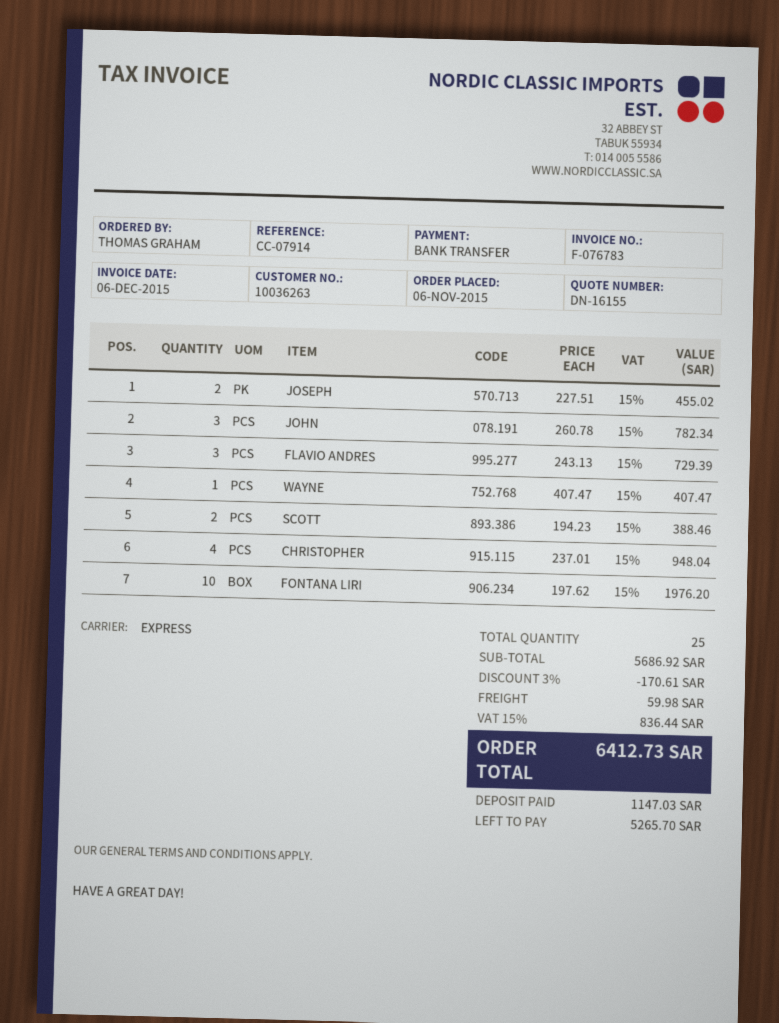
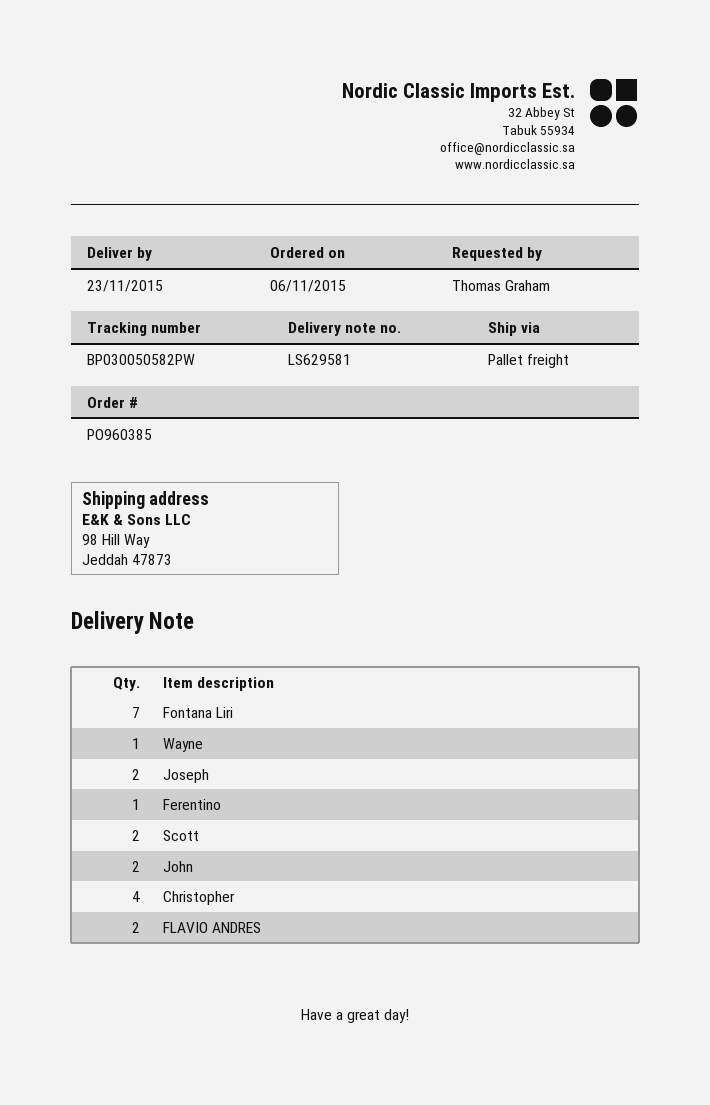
shipping method: express -> pallet freight
JOHN: 3 -> 2
FLAVIO ANDRES: 3 -> 2
FONTANA LIRI: 10 -> 7
Ferentino: none -> 1

